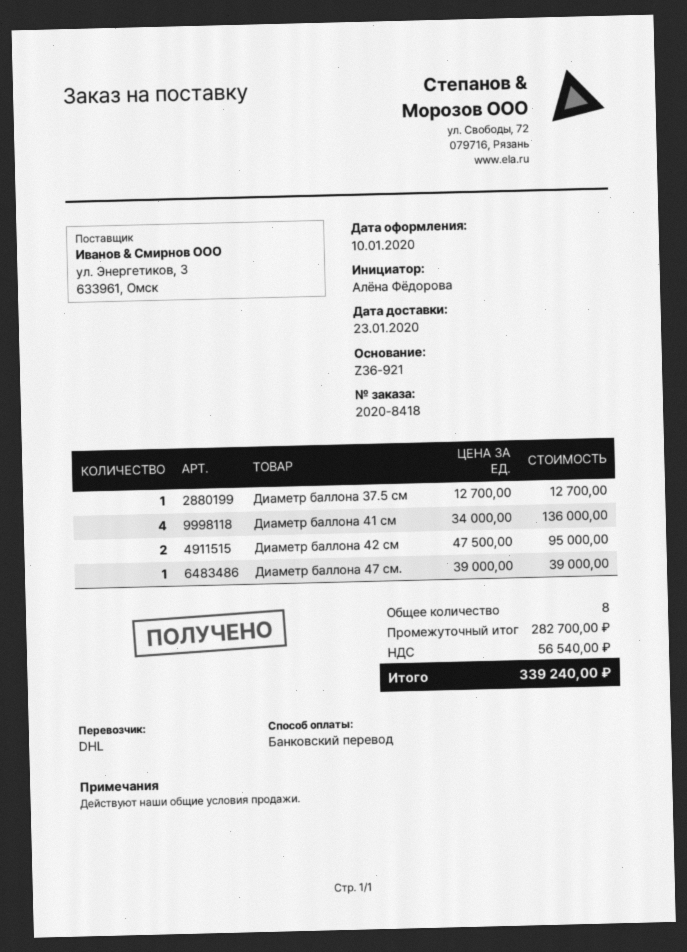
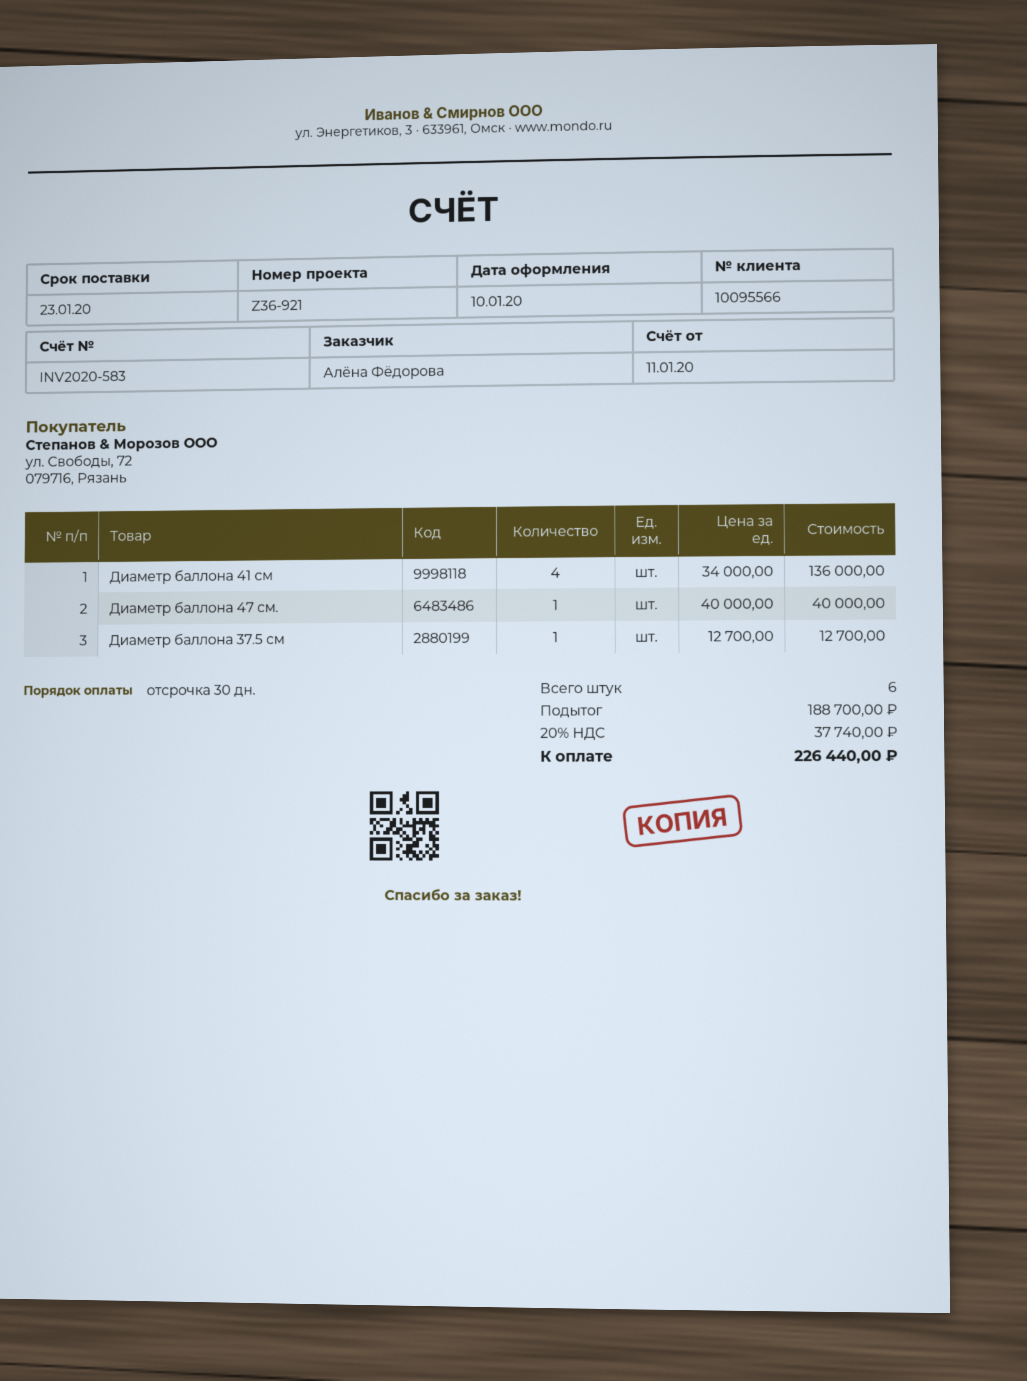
Диаметр баллона 42 см: 2 x 47500.00 = 95000.00 -> none
Диаметр баллона 47 см.: 1 x 39000.00 = 39000.00 -> 1 x 40000.00 = 40000.00
total quantity: 8 -> 6
subtotal: 282700.00 -> 188700.00
tax: 56540.00 -> 37740.00
total: 339240.00 -> 226440.00

